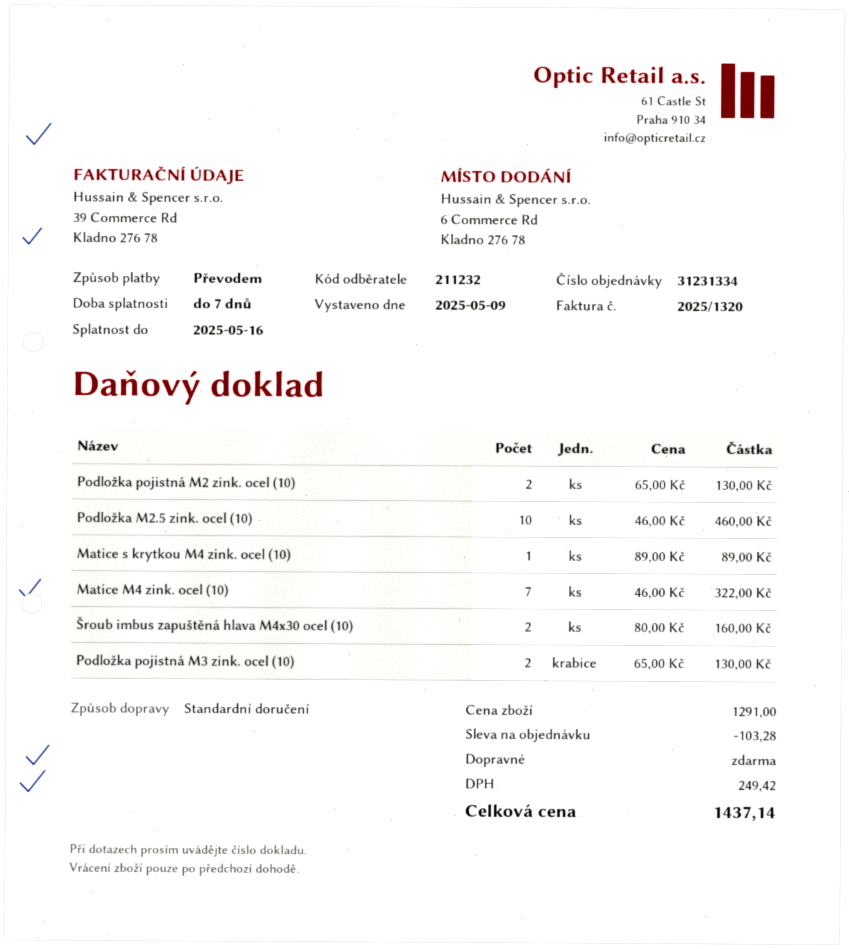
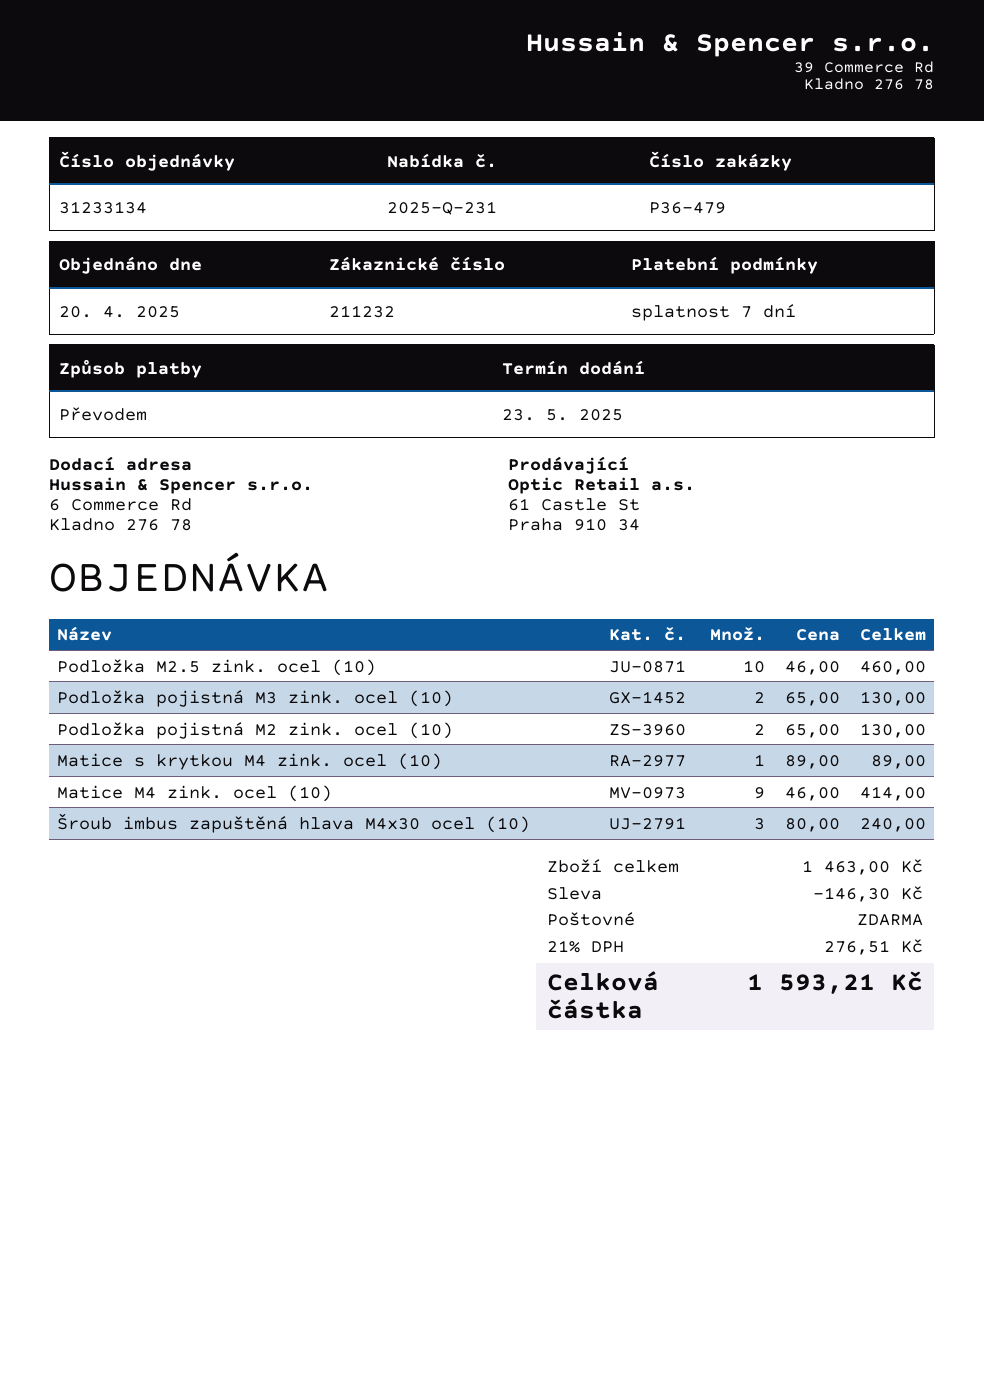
order number: 31231334 -> 31233134
Matice M4 zink. ocel (10): 7 x 46.00 = 322.00 -> 9 x 46.00 = 414.00
Šroub imbus zapuštěná hlava M4x30 ocel (10): 2 x 80.00 = 160.00 -> 3 x 80.00 = 240.00
subtotal: 1291.00 -> 1463.00
discount: 103.28 -> 146.30
tax: 249.42 -> 276.51
total: 1437.14 -> 1593.21

